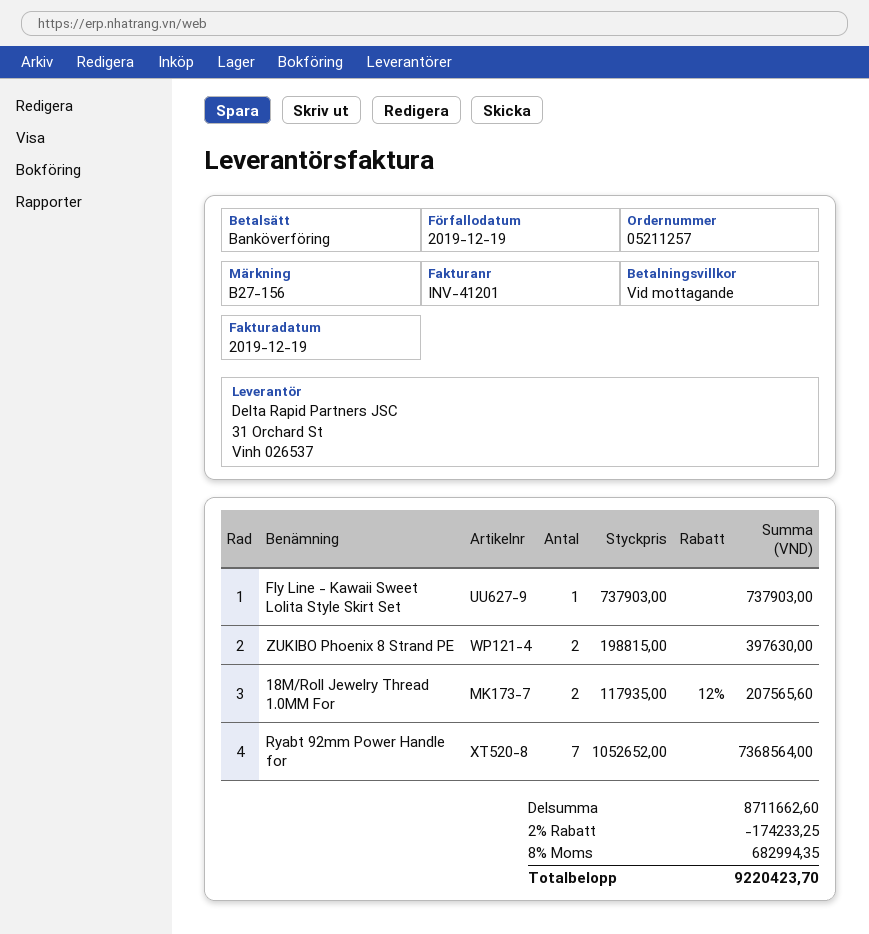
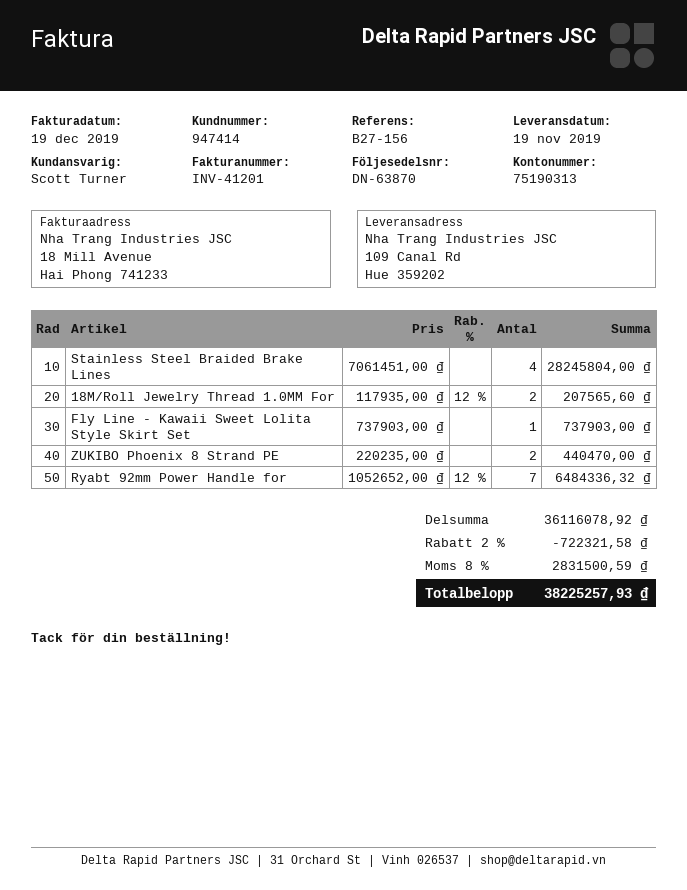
ZUKIBO Phoenix 8 Strand PE: 2 x 198815.00 = 397630.00 -> 2 x 220235.00 = 440470.00
Ryabt 92mm Power Handle for: 7 x 1052652.00 = 7368564.00 -> 7 x 1052652.00 - 12% = 6484336.32
Stainless Steel Braided Brake Lines: none -> 4 x 7061451.00 = 28245804.00
subtotal: 8711662.60 -> 36116078.92
discount: 2% = 174233.25 -> 2% = 722321.58
tax: 8% = 682994.35 -> 8% = 2831500.59
total: 9220423.70 -> 38225257.93

